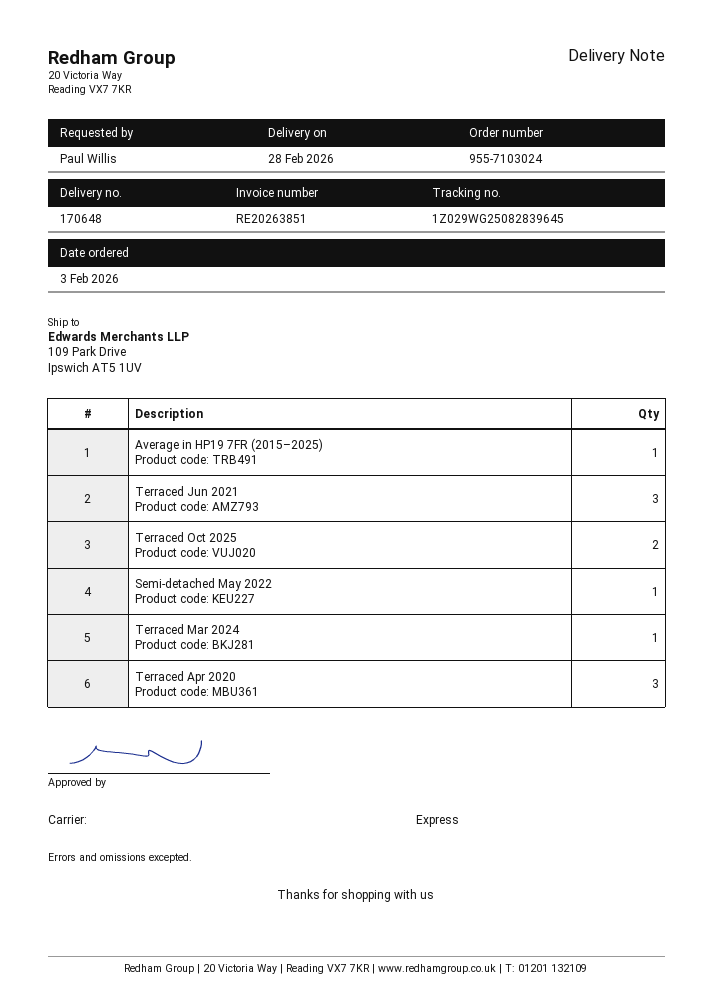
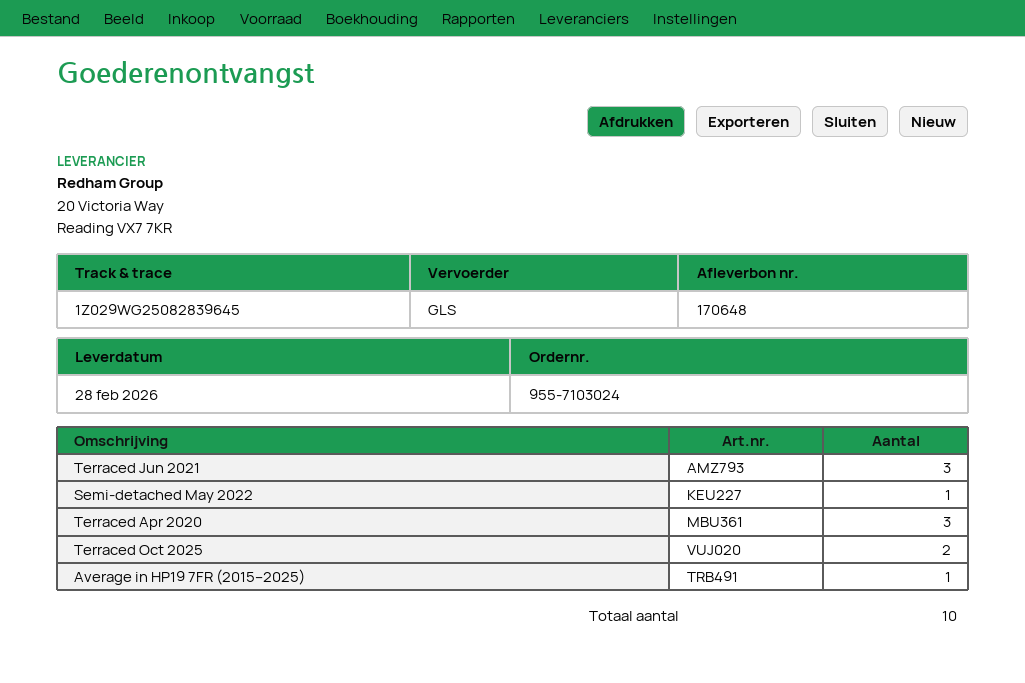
shipping method: express -> GLS
Terraced Mar 2024: 1 -> none

